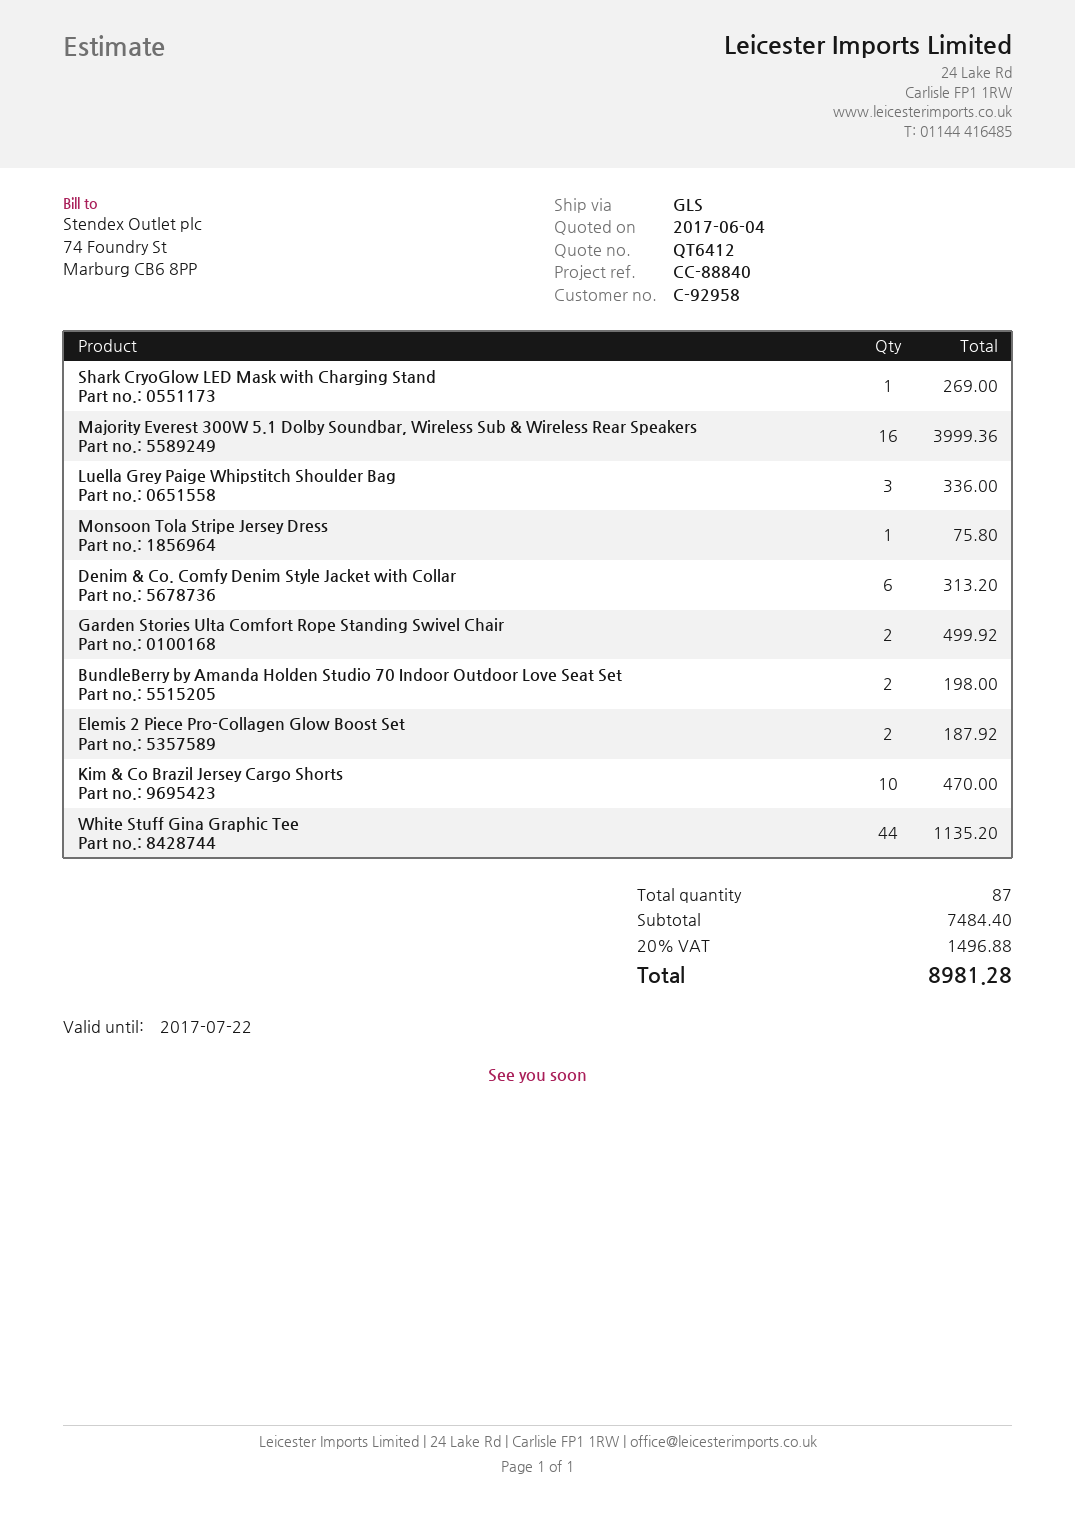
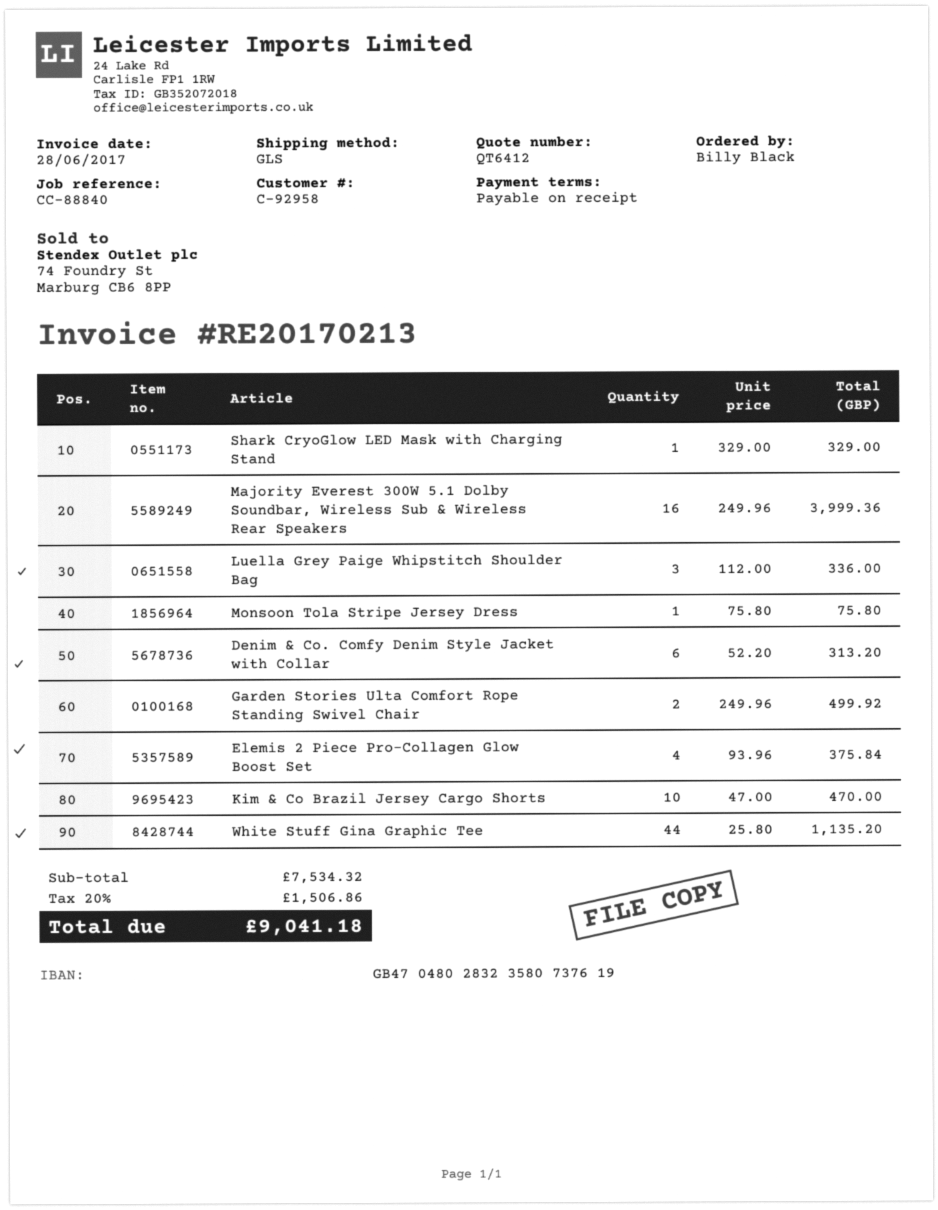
Shark CryoGlow LED Mask with Charging Stand: 1 for 269.00 -> 1 for 329.00
BundleBerry by Amanda Holden Studio 70 Indoor Outdoor Love Seat Set: 2 for 198.00 -> none
Elemis 2 Piece Pro-Collagen Glow Boost Set: 2 for 187.92 -> 4 for 375.84
subtotal: 7484.40 -> 7534.32
tax: 20% = 1496.88 -> 20% = 1506.86
total: 8981.28 -> 9041.18

